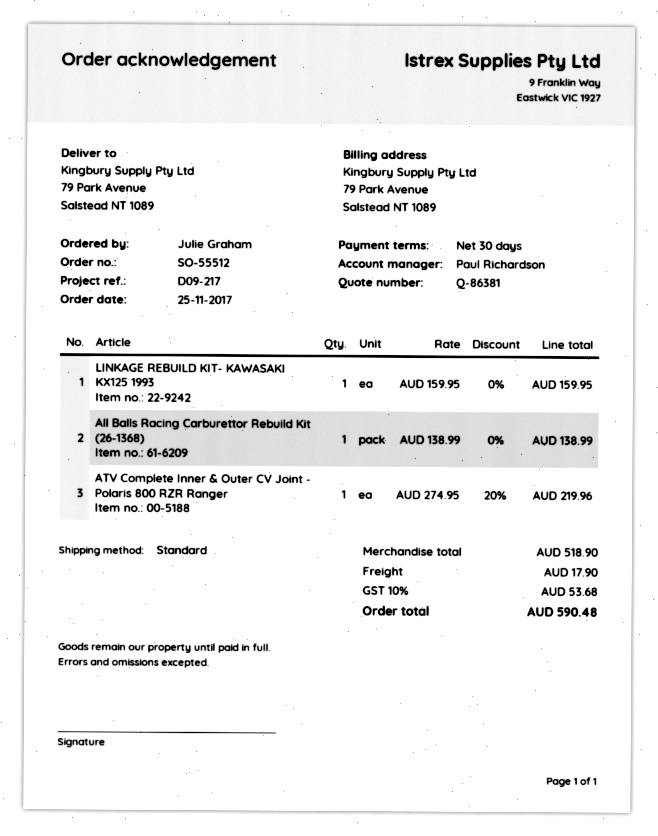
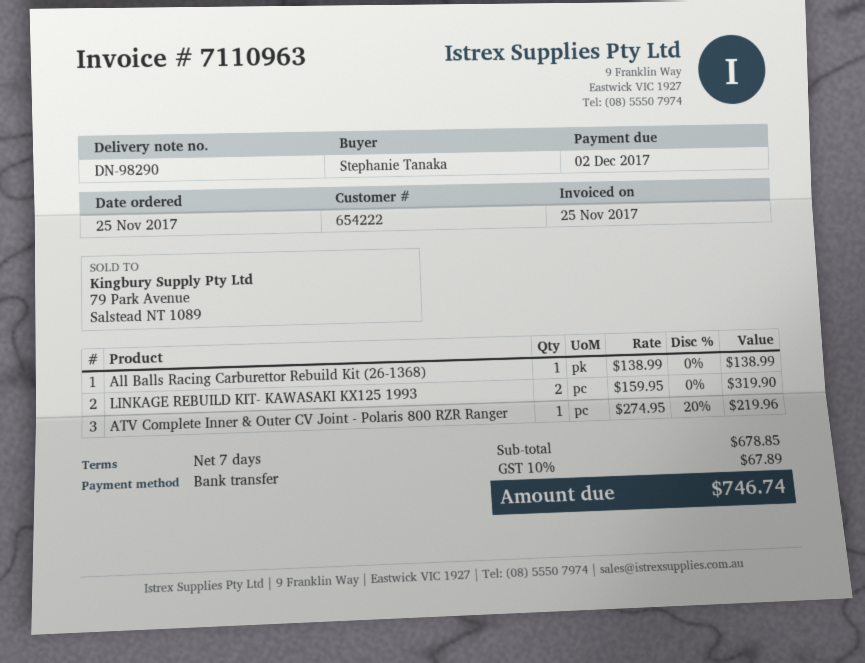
payment terms: 30 days -> 7 days
ordered by: Julie Graham -> Stephanie Tanaka
LINKAGE REBUILD KIT- KAWASAKI KX125 1993: 1 x 159.95 = 159.95 -> 2 x 159.95 = 319.90
subtotal: 518.90 -> 678.85
shipping: 17.90 -> none
tax: 10% = 53.68 -> 10% = 67.89
total: 590.48 -> 746.74

